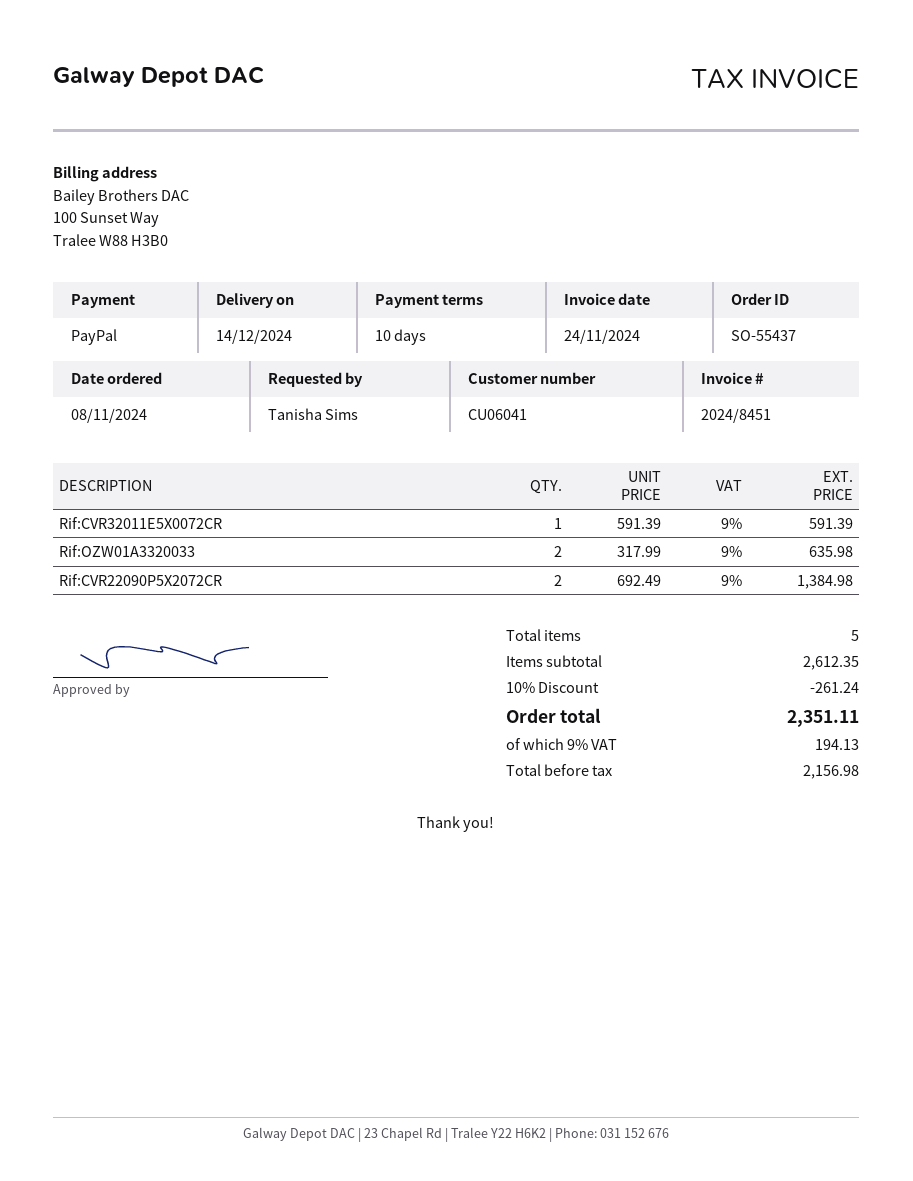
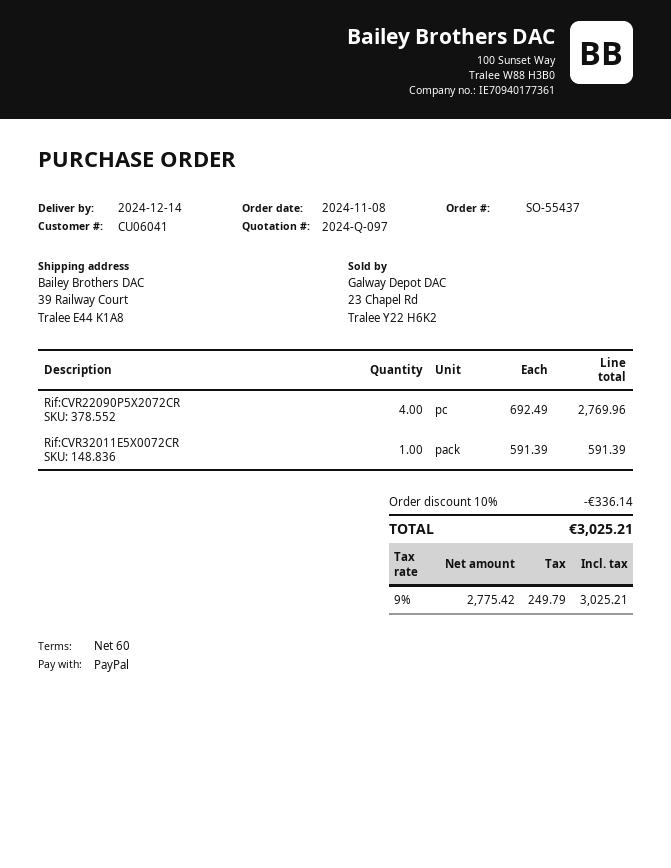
payment terms: 10 days -> 60 days
Rif:OZW01A3320033: 2 x 317.99 = 635.98 -> none
Rif:CVR22090P5X2072CR: 2 x 692.49 = 1384.98 -> 4 x 692.49 = 2769.96
discount: 10% = 261.24 -> 10% = 336.14
net: 2156.98 -> 2775.42
tax: 9% = 194.13 -> 9% = 249.79
total: 2351.11 -> 3025.21

